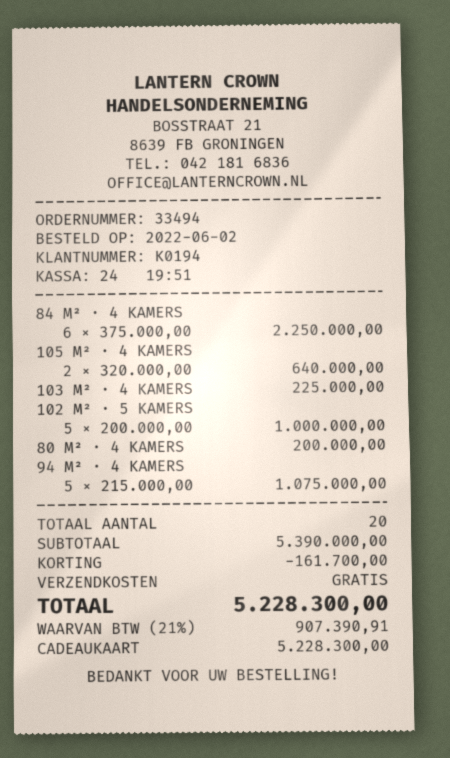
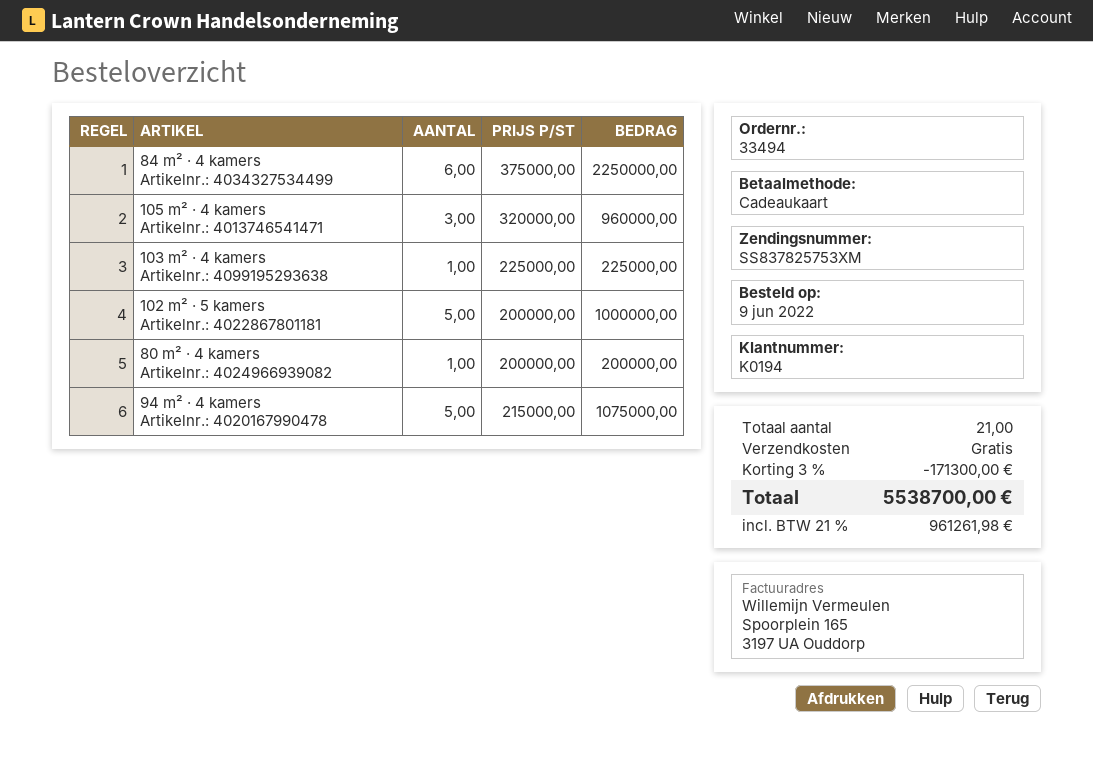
order date: 2022-06-02 -> 2022-06-09
105 M² · 4 KAMERS: 2 x 320000.00 = 640000.00 -> 3 x 320000.00 = 960000.00
total quantity: 20 -> 21
discount: 161700.00 -> 171300.00
tax: 21% = 907390.91 -> 21% = 961261.98
total: 5228300.00 -> 5538700.00

